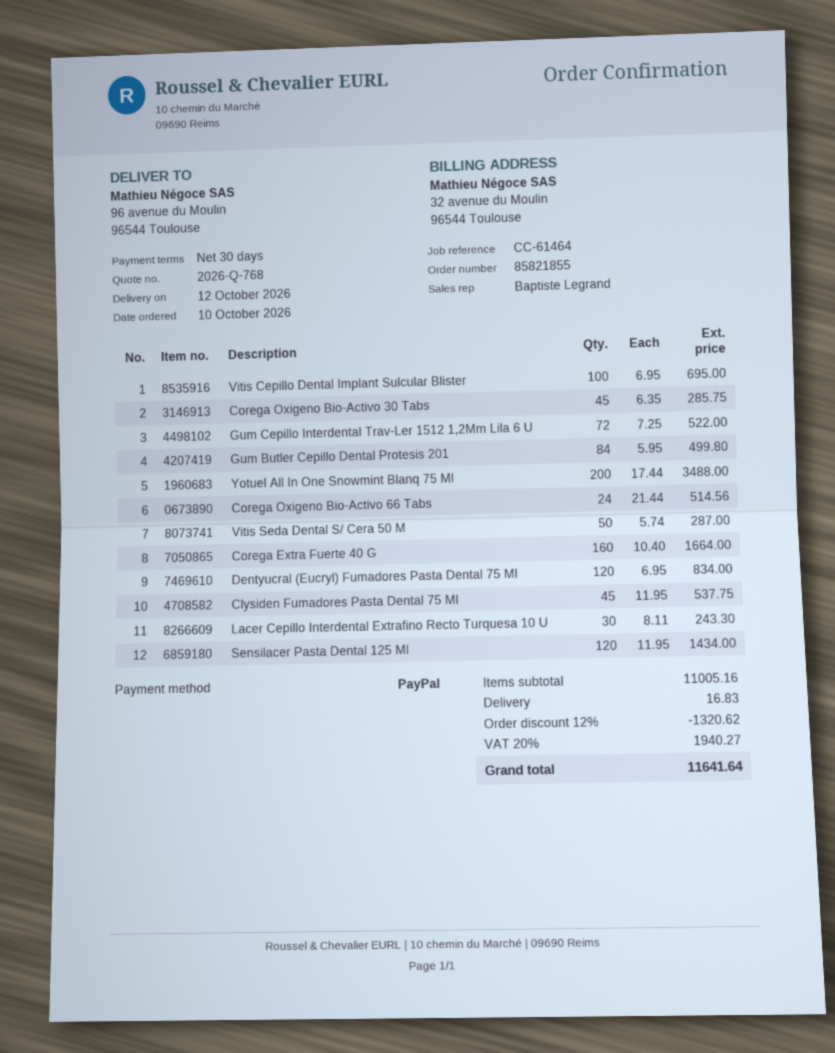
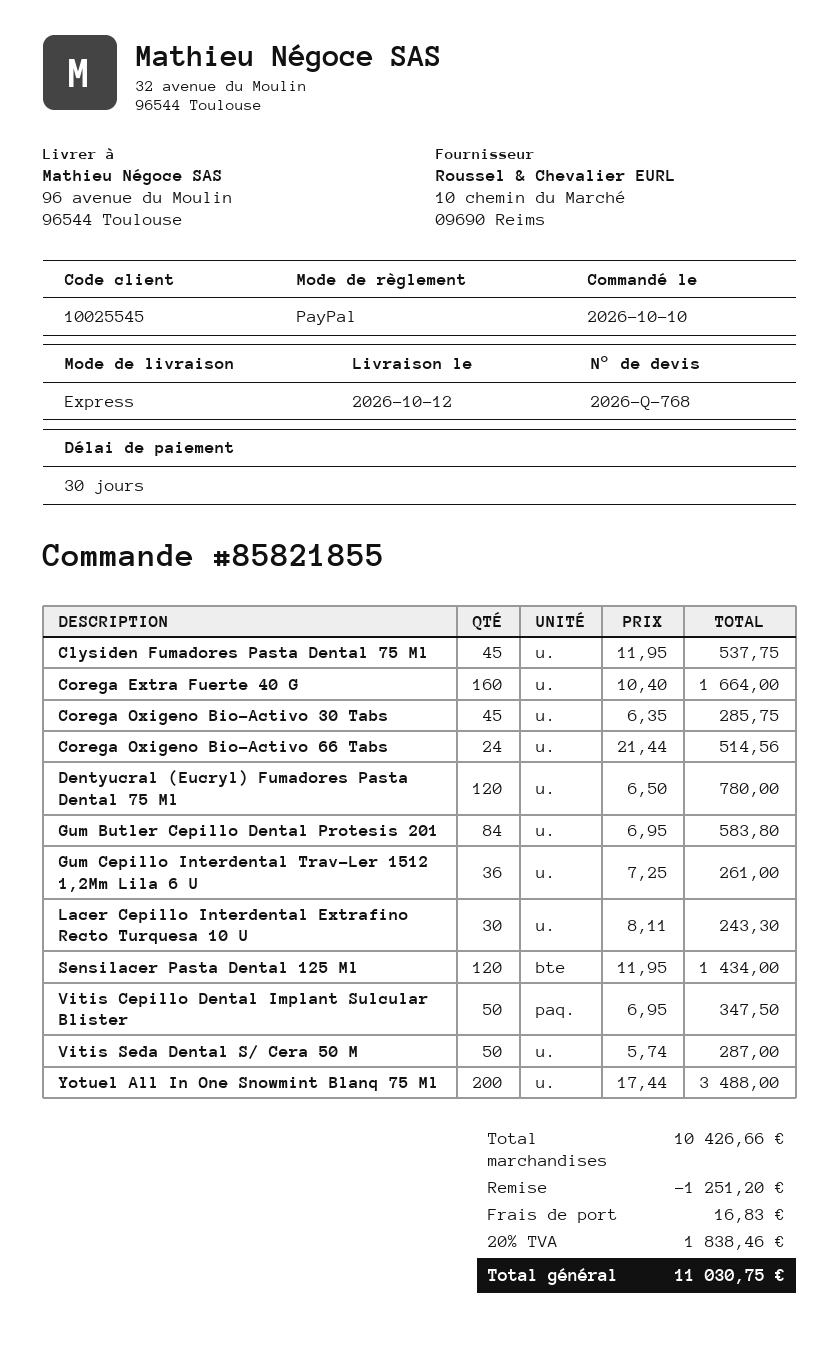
Vitis Cepillo Dental Implant Sulcular Blister: 100 x 6.95 = 695.00 -> 50 x 6.95 = 347.50
Gum Cepillo Interdental Trav-Ler 1512 1,2Mm Lila 6 U: 72 x 7.25 = 522.00 -> 36 x 7.25 = 261.00
Gum Butler Cepillo Dental Protesis 201: 84 x 5.95 = 499.80 -> 84 x 6.95 = 583.80
Dentyucral (Eucryl) Fumadores Pasta Dental 75 Ml: 120 x 6.95 = 834.00 -> 120 x 6.50 = 780.00
subtotal: 11005.16 -> 10426.66
discount: 1320.62 -> 1251.20
tax: 20% = 1940.27 -> 20% = 1838.46
total: 11641.64 -> 11030.75

